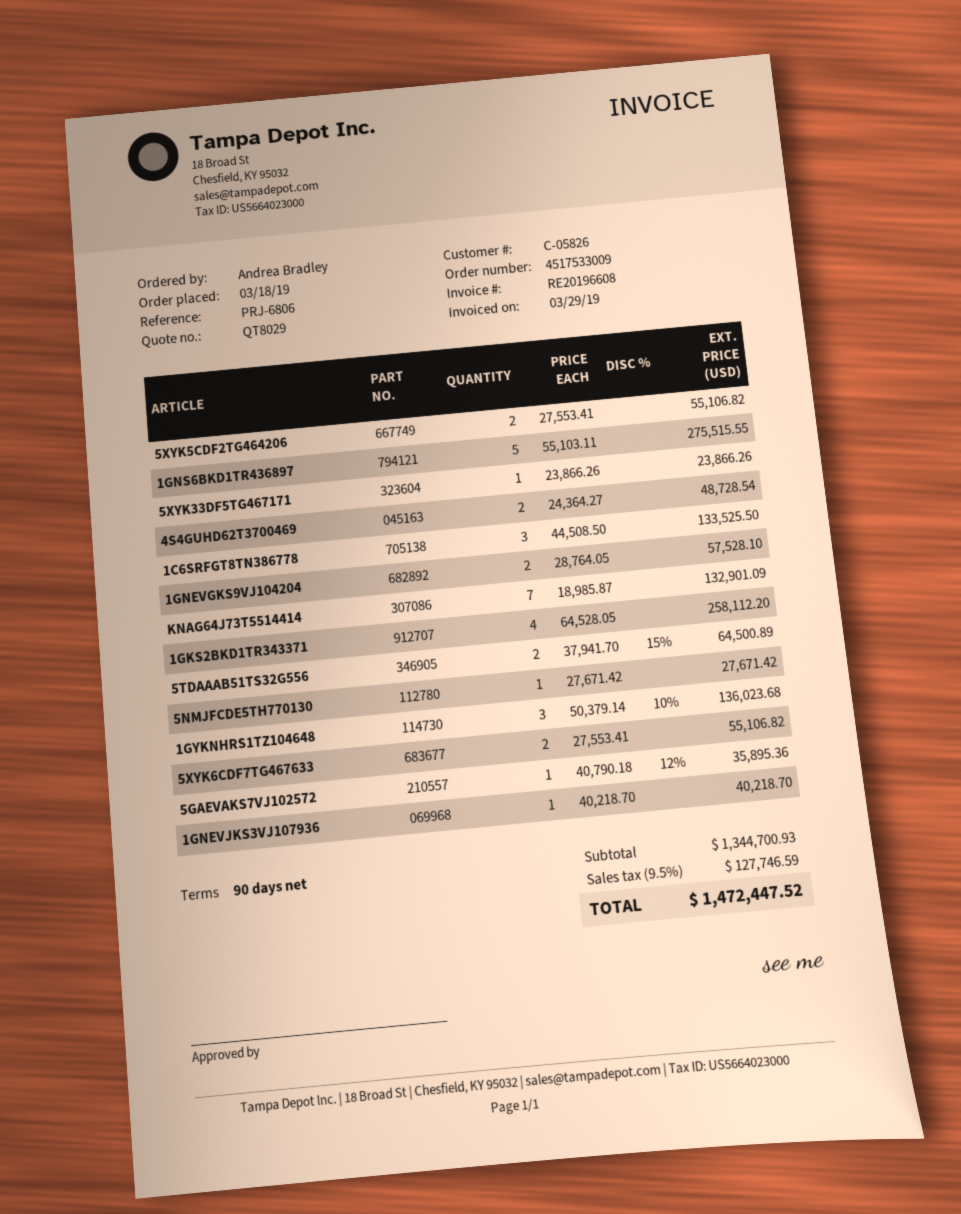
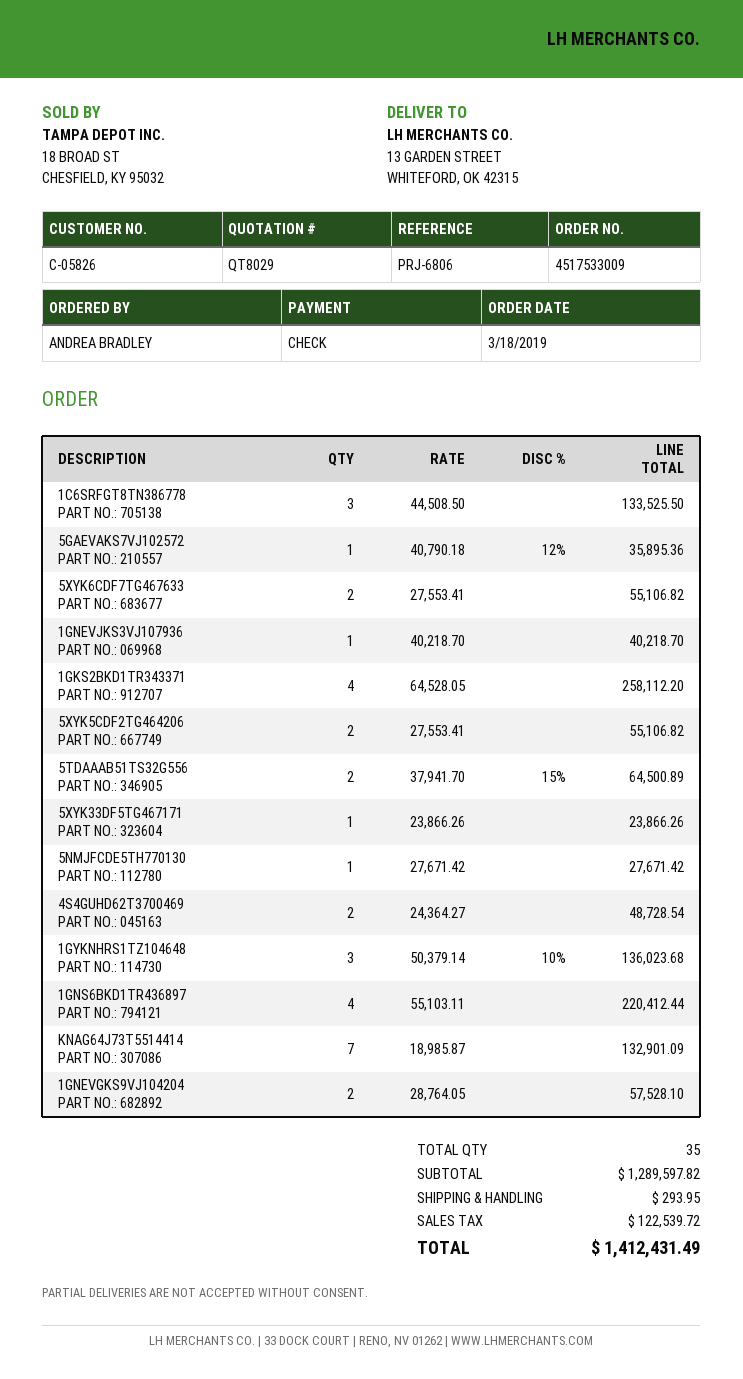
1GNS6BKD1TR436897: 5 x 55103.11 = 275515.55 -> 4 x 55103.11 = 220412.44
subtotal: 1344700.93 -> 1289597.82
shipping: none -> 293.95
tax: 127746.59 -> 122539.72
total: 1472447.52 -> 1412431.49

